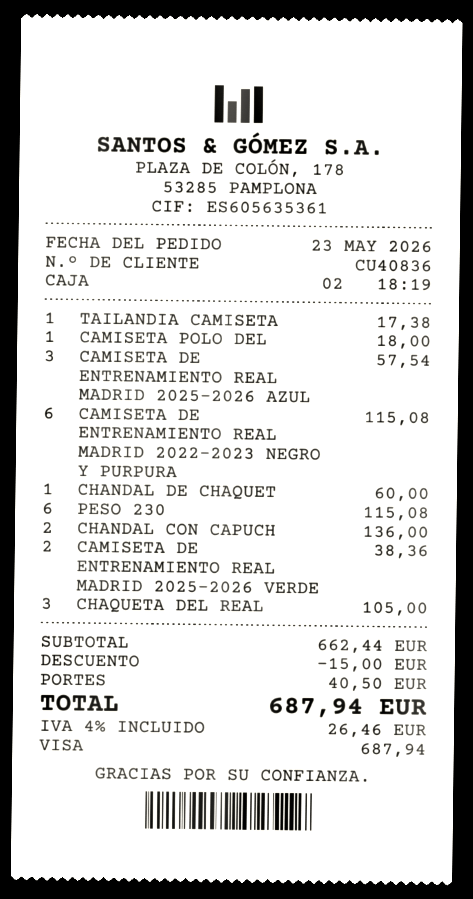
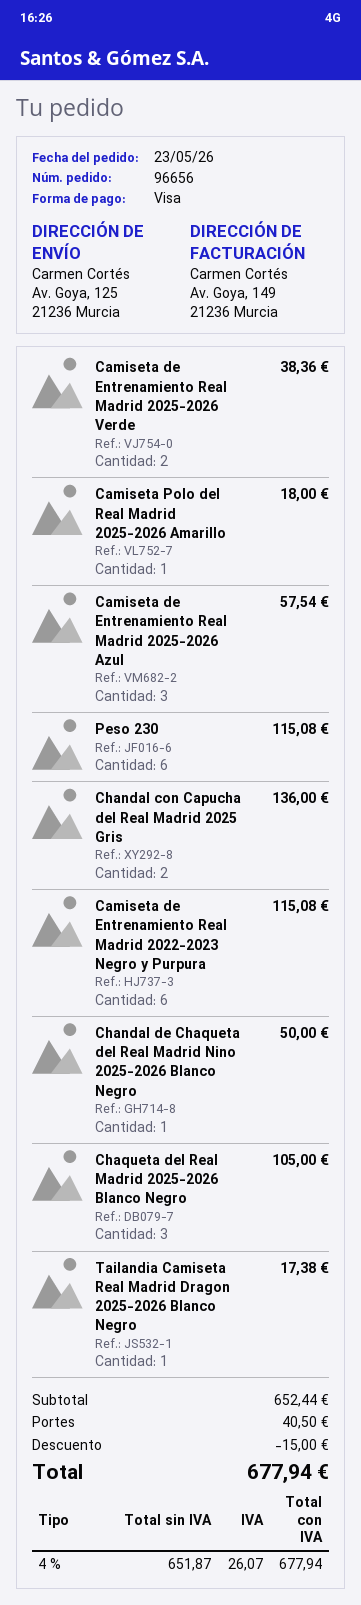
CHANDAL DE CHAQUET: 1 for 60.00 -> 1 for 50.00
subtotal: 662.44 -> 652.44
tax: 4% = 26.46 -> 4% = 26.07
total: 687.94 -> 677.94

